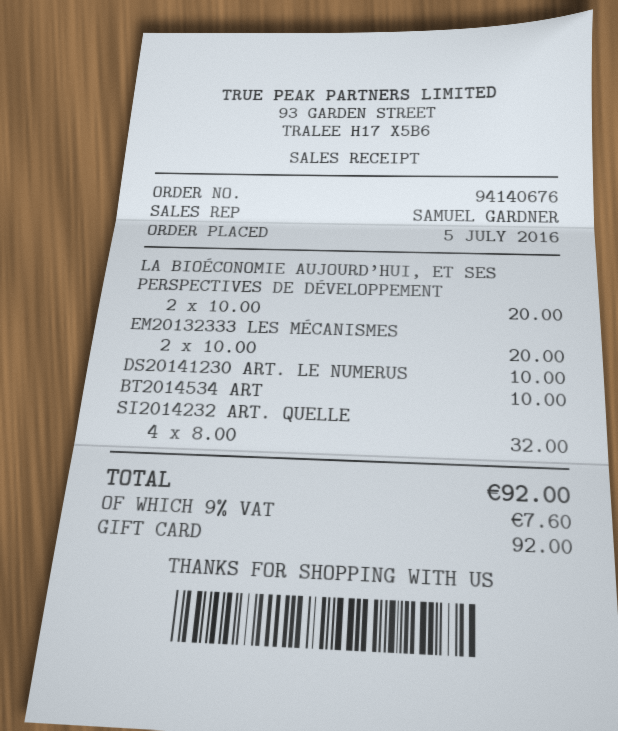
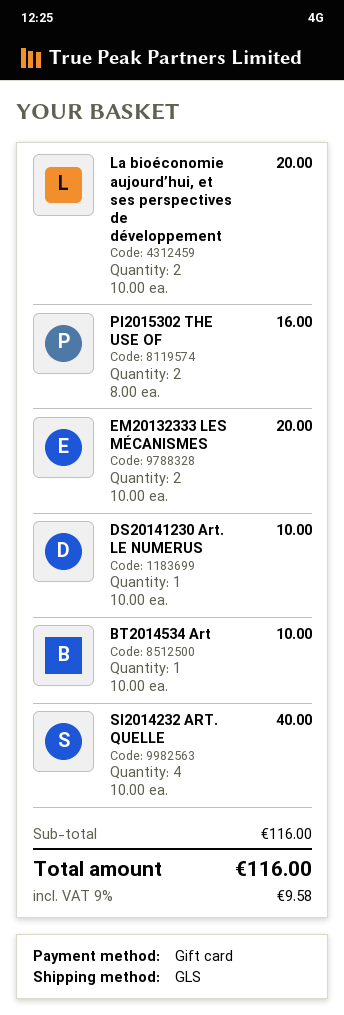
SI2014232 ART. QUELLE: 4 x 8.00 = 32.00 -> 4 x 10.00 = 40.00
PI2015302 THE USE OF: none -> 2 x 8.00 = 16.00
tax: 9% = 7.60 -> 9% = 9.58
total: 92.00 -> 116.00

